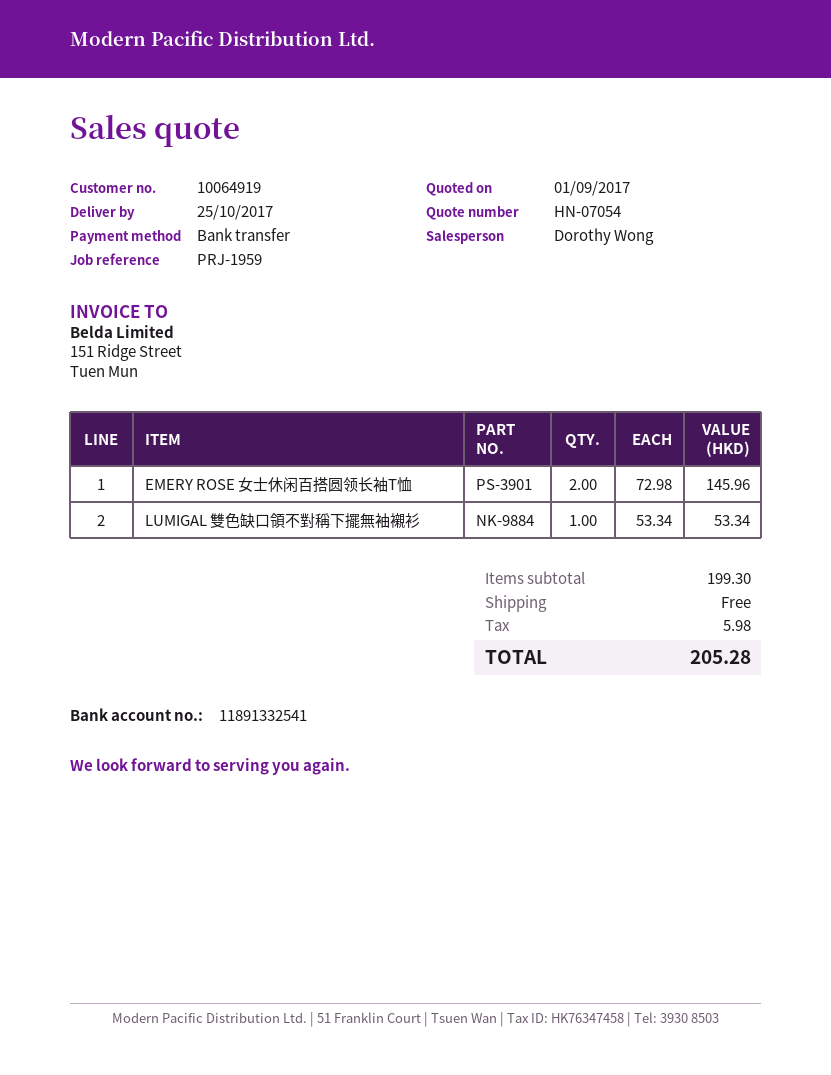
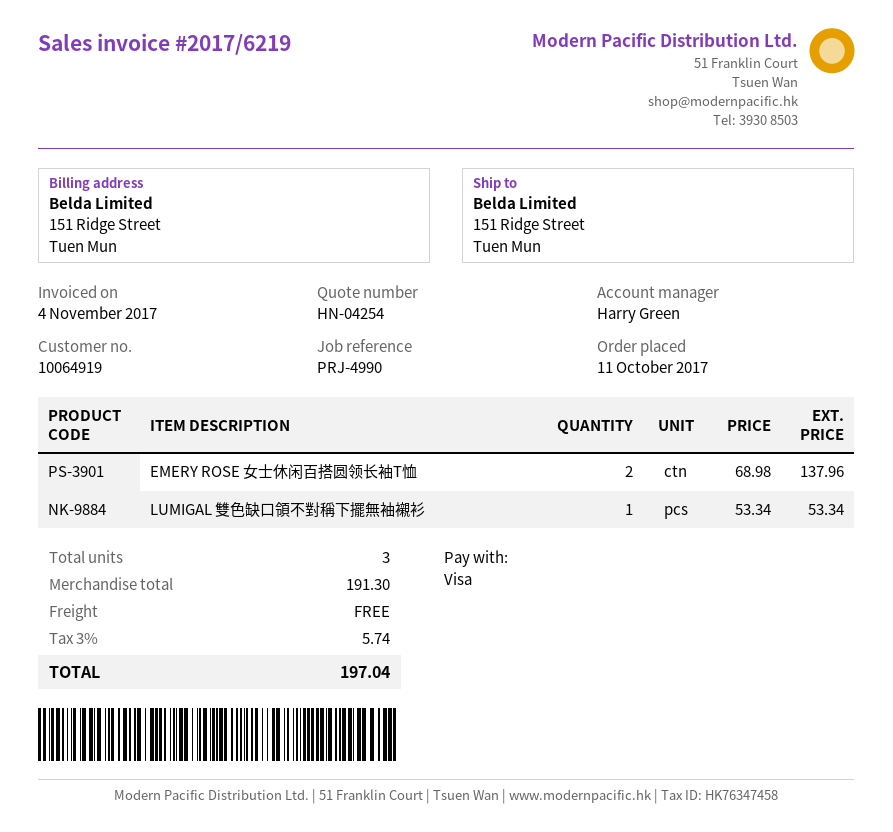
quote number: HN-07054 -> HN-04254
reference: PRJ-1959 -> PRJ-4990
sales rep: Dorothy Wong -> Harry Green
payment method: bank transfer -> Visa
EMERY ROSE 女士休闲百搭圆领长袖T恤: 2 x 72.98 = 145.96 -> 2 x 68.98 = 137.96
subtotal: 199.30 -> 191.30
tax: 5.98 -> 5.74
total: 205.28 -> 197.04

